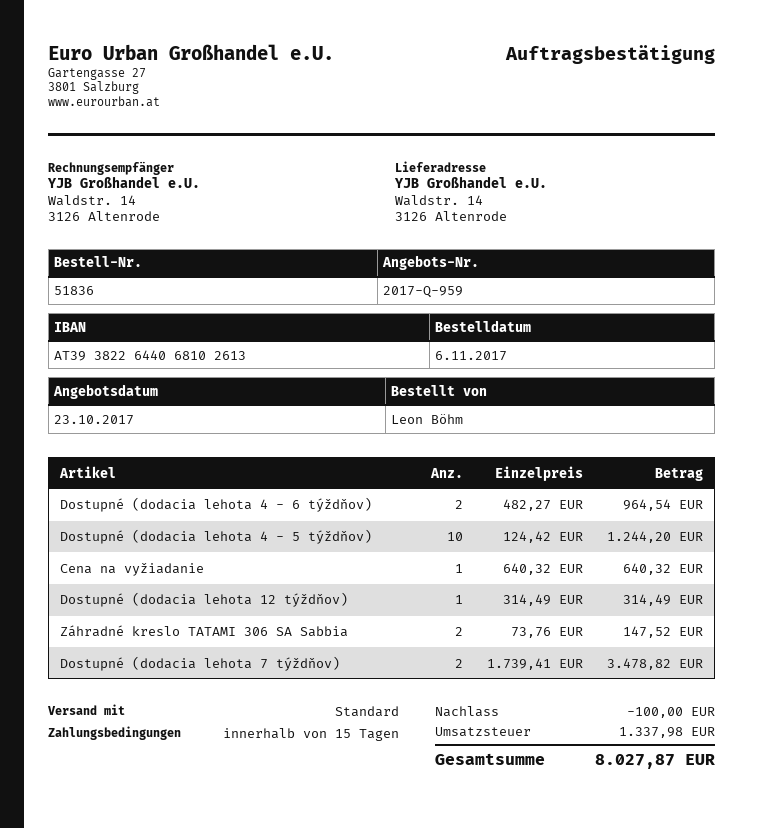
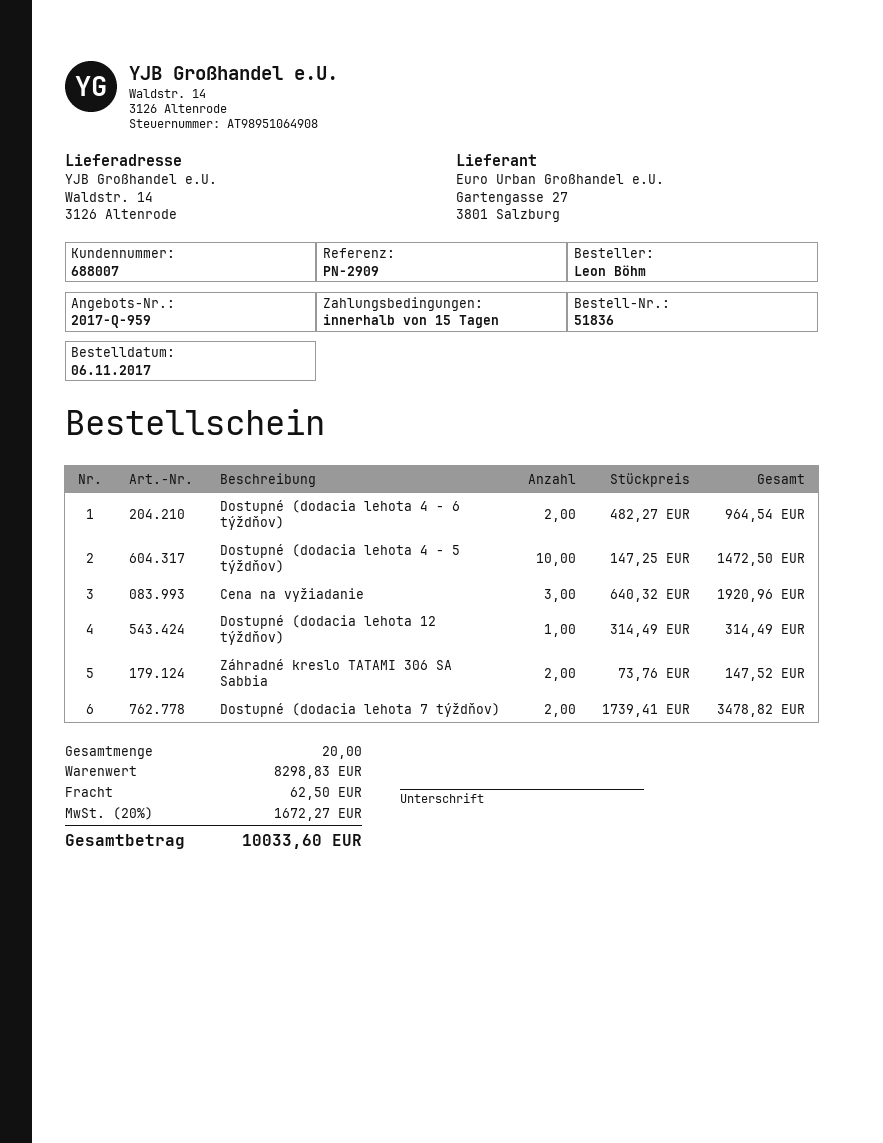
Dostupné (dodacia lehota 4 - 5 týždňov): 10 x 124.42 = 1244.20 -> 10 x 147.25 = 1472.50
Cena na vyžiadanie: 1 x 640.32 = 640.32 -> 3 x 640.32 = 1920.96
discount: 100.00 -> none
shipping: none -> 62.50
tax: 1337.98 -> 1672.27
total: 8027.87 -> 10033.60

